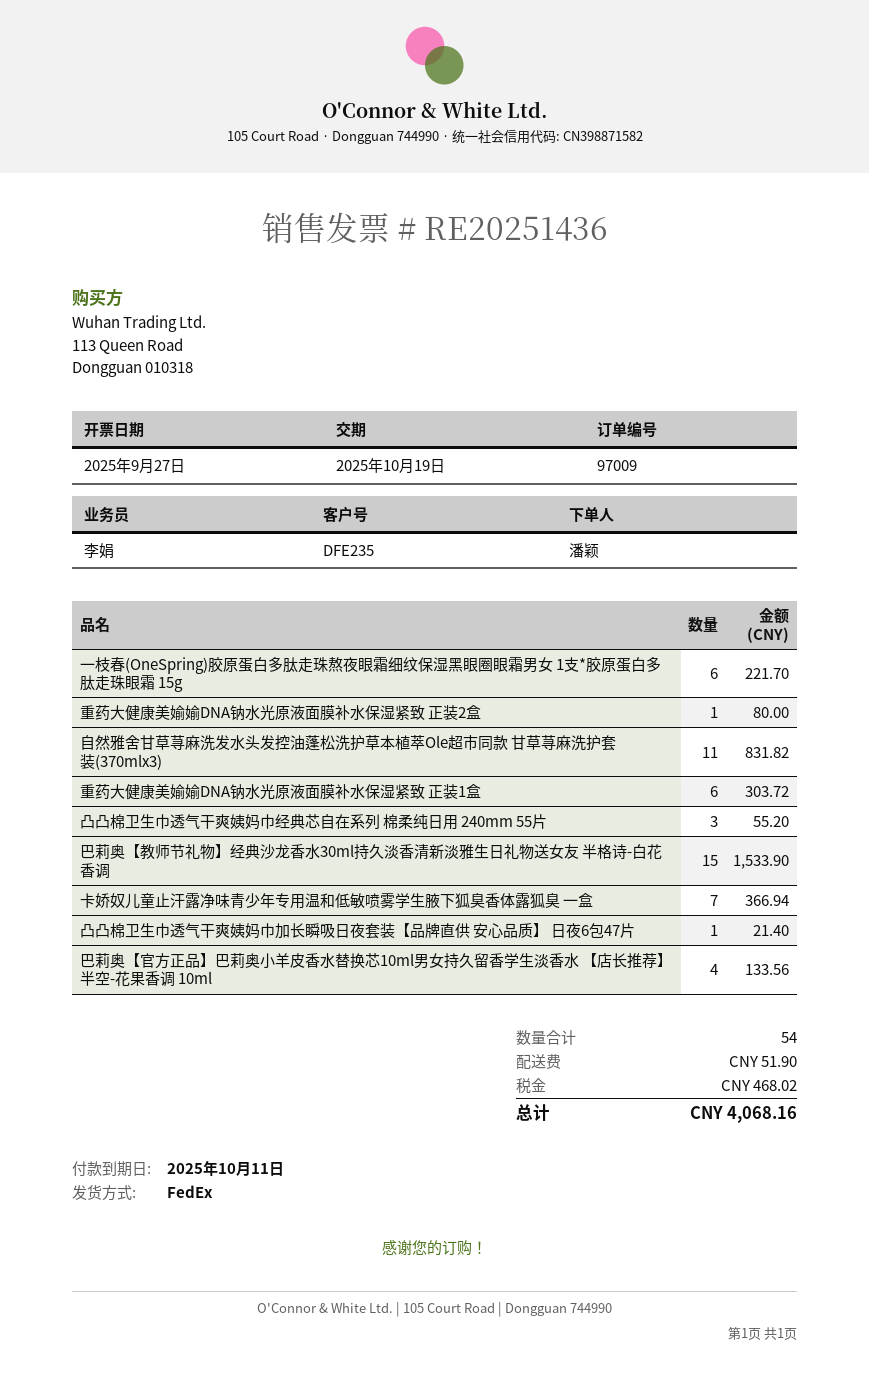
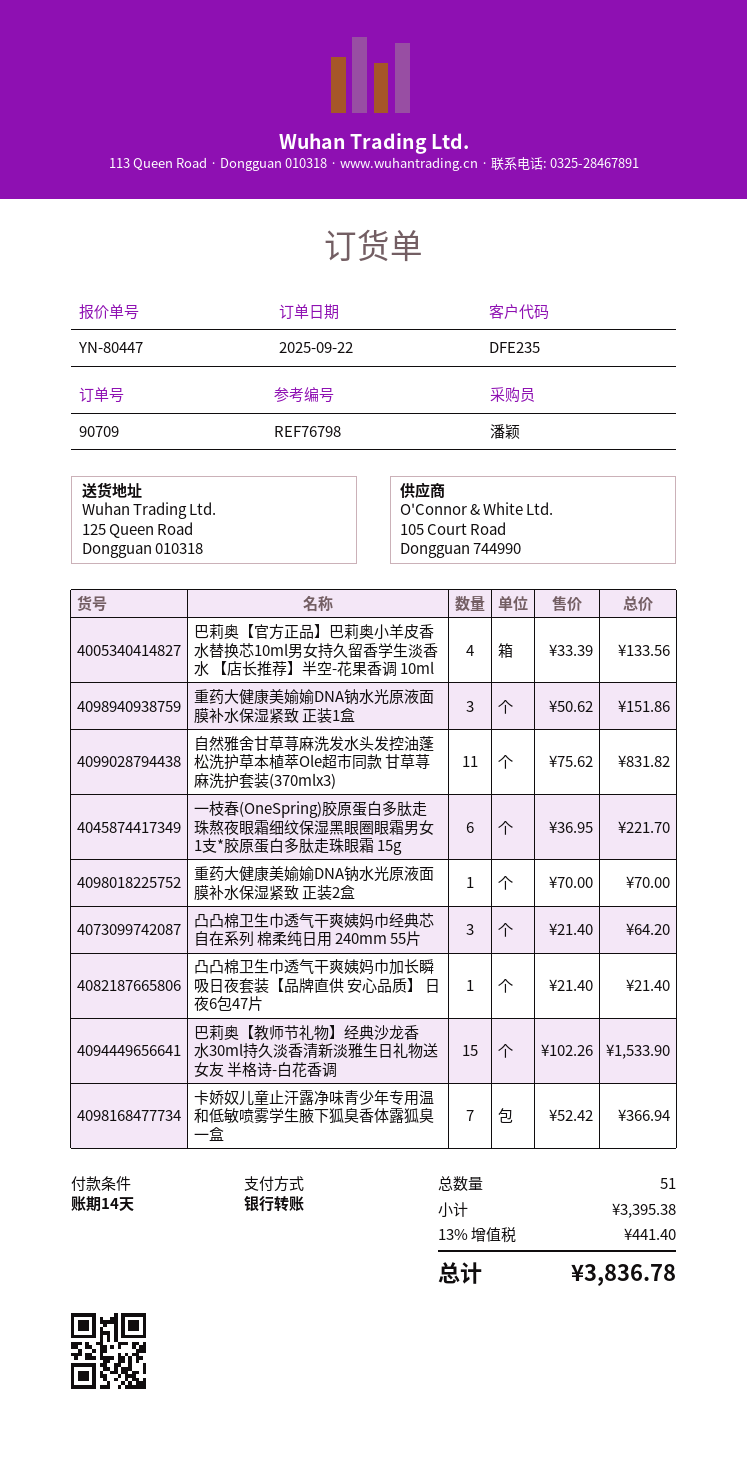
order number: 97009 -> 90709
重药大健康美媮媮DNA钠水光原液面膜补水保湿紧致 正装2盒: 1 for 80.00 -> 1 for 70.00
重药大健康美媮媮DNA钠水光原液面膜补水保湿紧致 正装1盒: 6 for 303.72 -> 3 for 151.86
凸凸棉卫生巾透气干爽姨妈巾经典芯自在系列 棉柔纯日用 240mm 55片: 3 for 55.20 -> 3 for 64.20
total quantity: 54 -> 51
shipping: 51.90 -> none
tax: 468.02 -> 441.40
total: 4068.16 -> 3836.78

